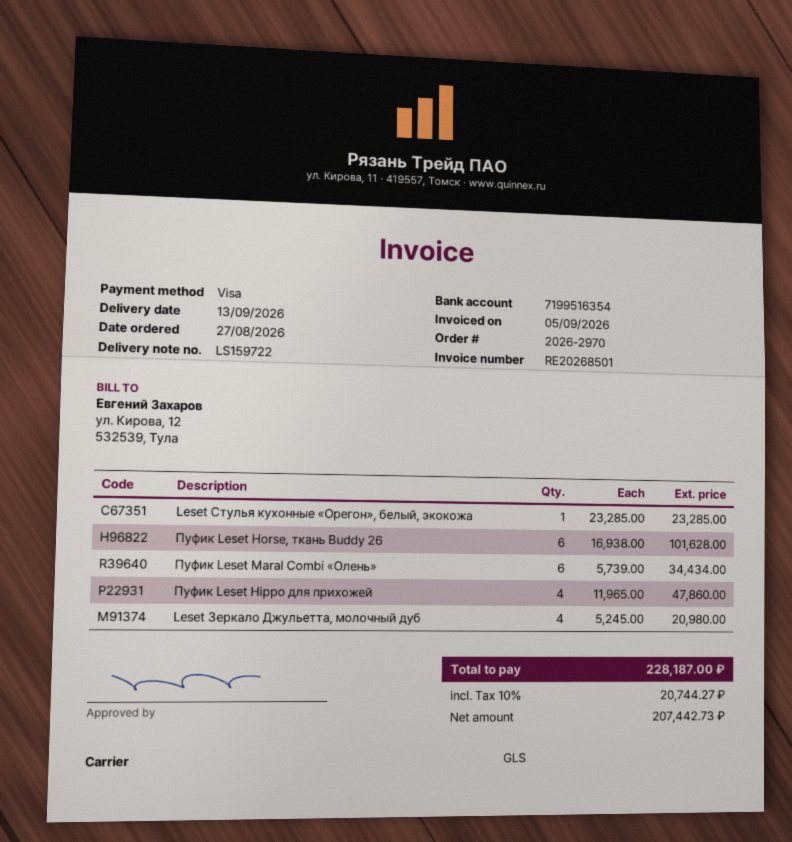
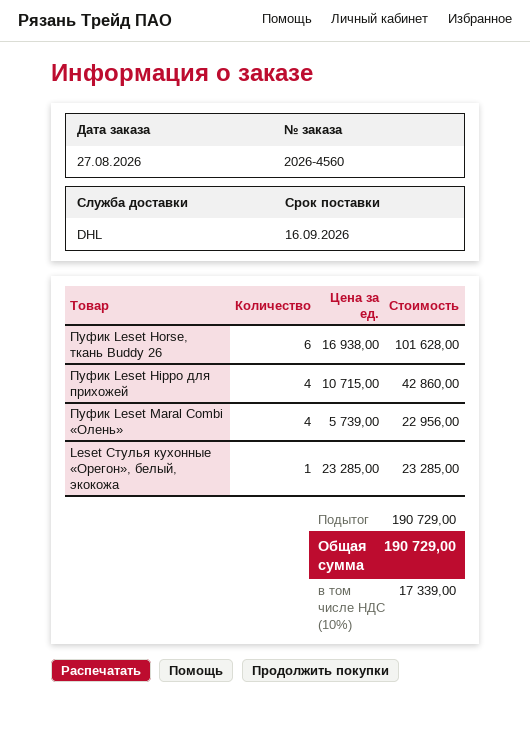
order number: 2026-2970 -> 2026-4560
delivery date: 2026-09-13 -> 2026-09-16
shipping method: GLS -> DHL
Пуфик Leset Maral Combi «Олень»: 6 x 5739.00 = 34434.00 -> 4 x 5739.00 = 22956.00
Пуфик Leset Hippo для прихожей: 4 x 11965.00 = 47860.00 -> 4 x 10715.00 = 42860.00
Leset Зеркало Джульетта, молочный дуб: 4 x 5245.00 = 20980.00 -> none
tax: 10% = 20744.27 -> 10% = 17339.00
total: 228187.00 -> 190729.00

